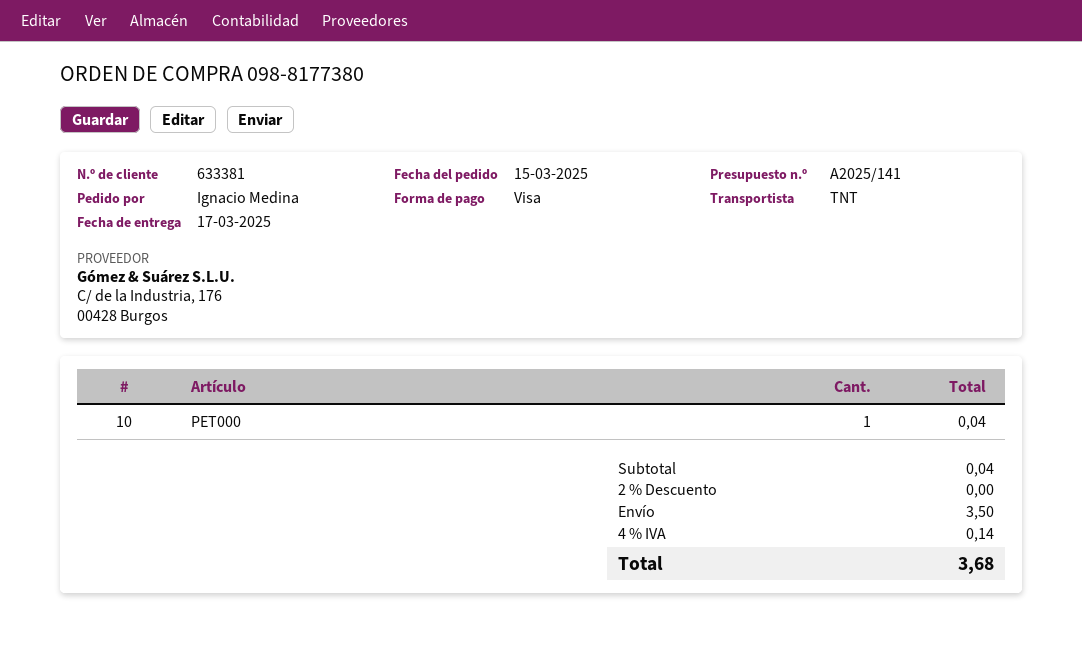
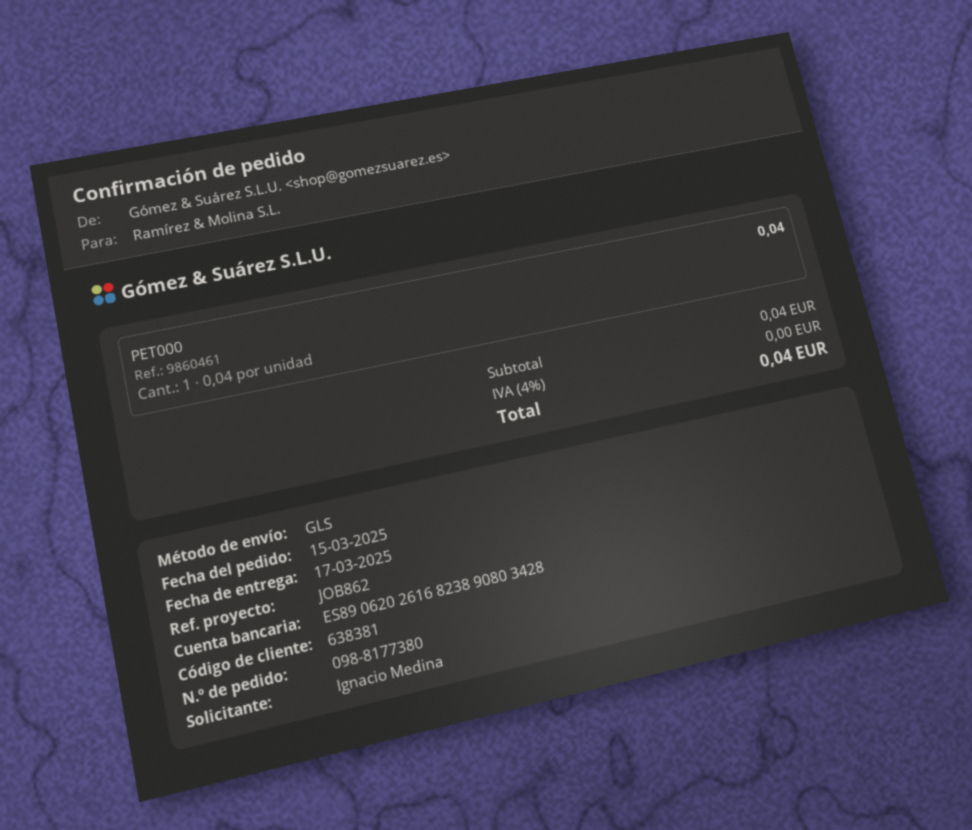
customer number: 633381 -> 638381
shipping method: TNT -> GLS
discount: 2% = 0.00 -> none
shipping: 3.50 -> none
tax: 4% = 0.14 -> 4% = 0.00
total: 3.68 -> 0.04

